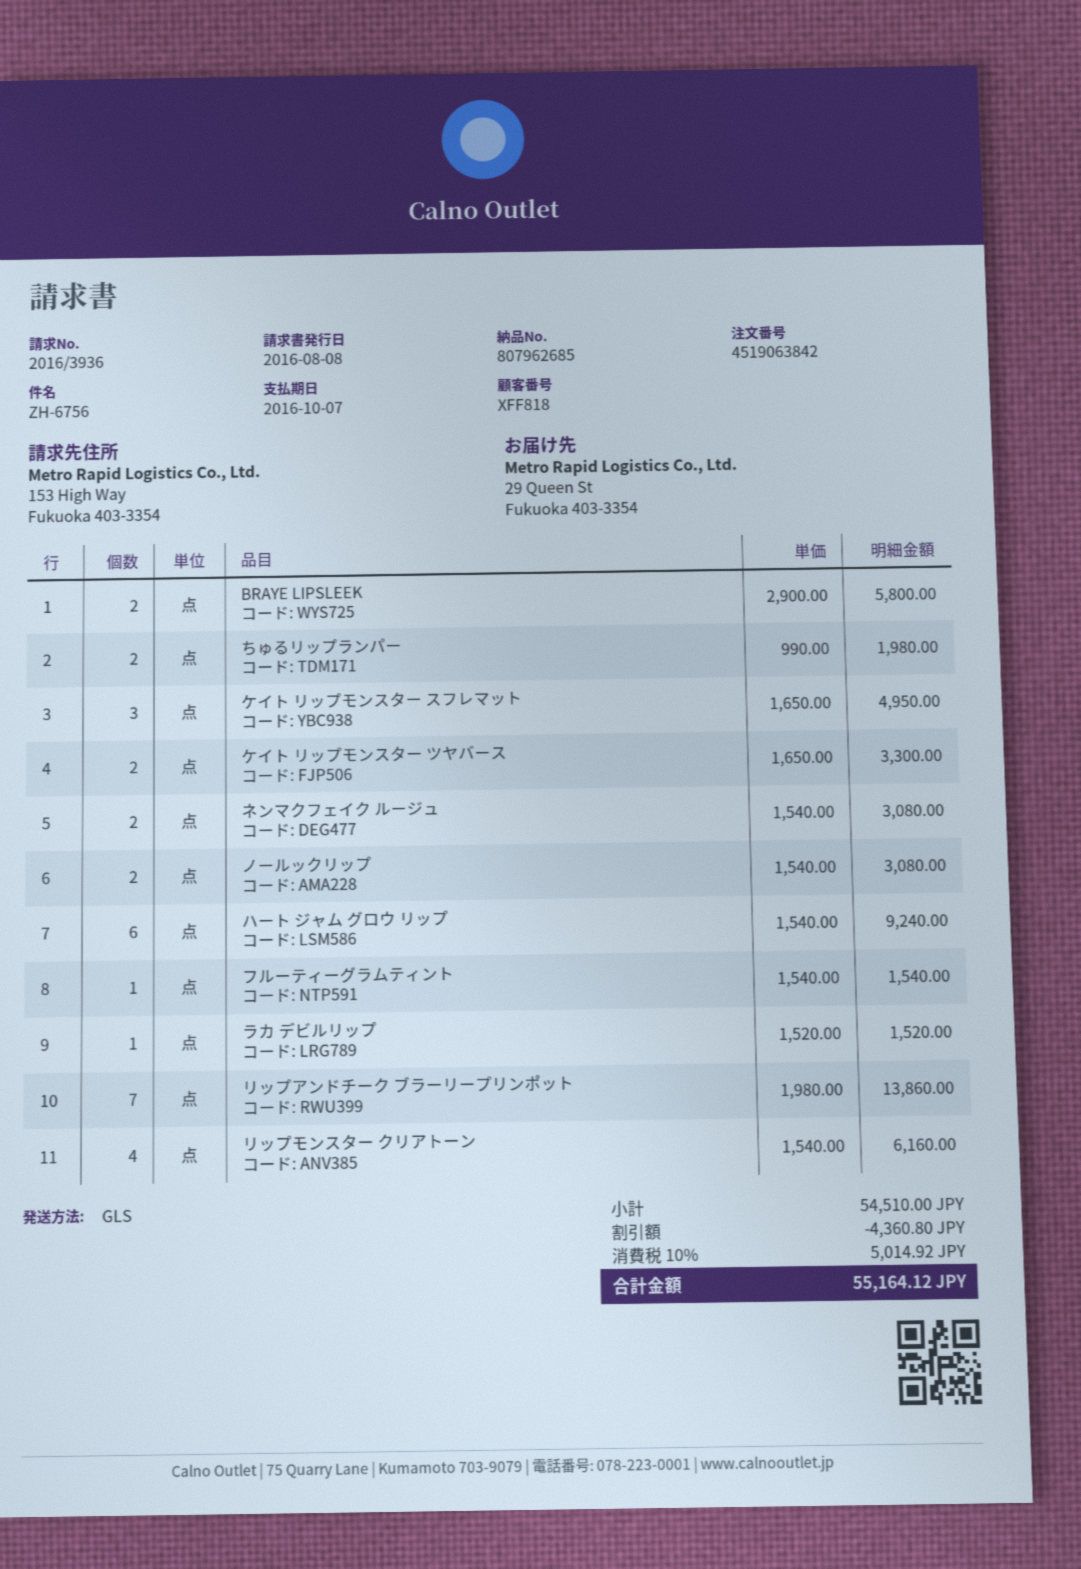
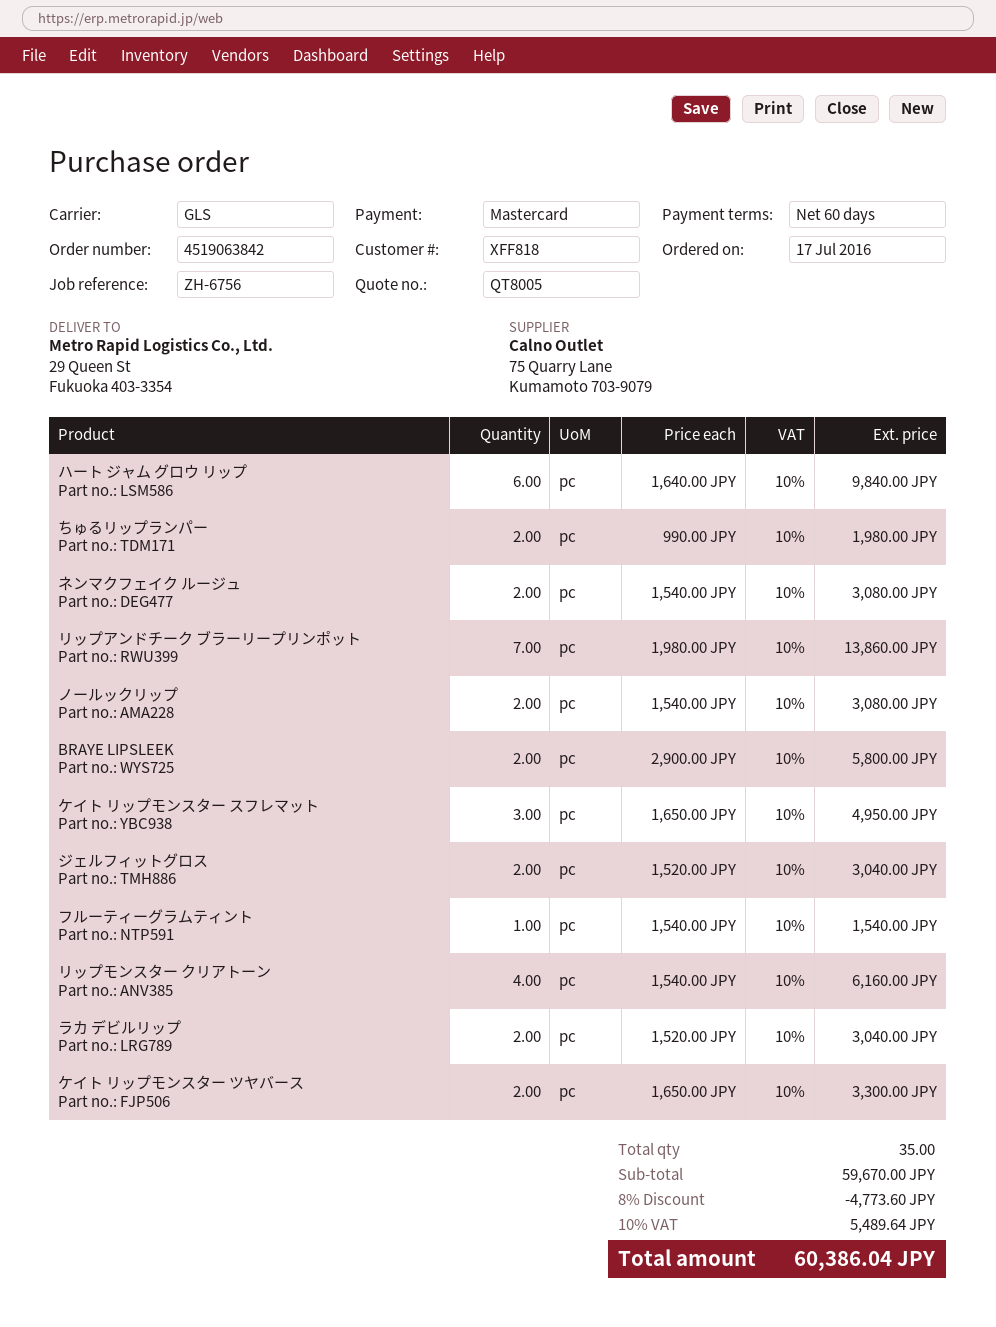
ハート ジャム グロウ リップ: 6 x 1540.00 = 9240.00 -> 6 x 1640.00 = 9840.00
ラカ デビルリップ: 1 x 1520.00 = 1520.00 -> 2 x 1520.00 = 3040.00
ジェルフィットグロス: none -> 2 x 1520.00 = 3040.00
subtotal: 54510.00 -> 59670.00
discount: 4360.80 -> 4773.60
tax: 10% = 5014.92 -> 10% = 5489.64
total: 55164.12 -> 60386.04

